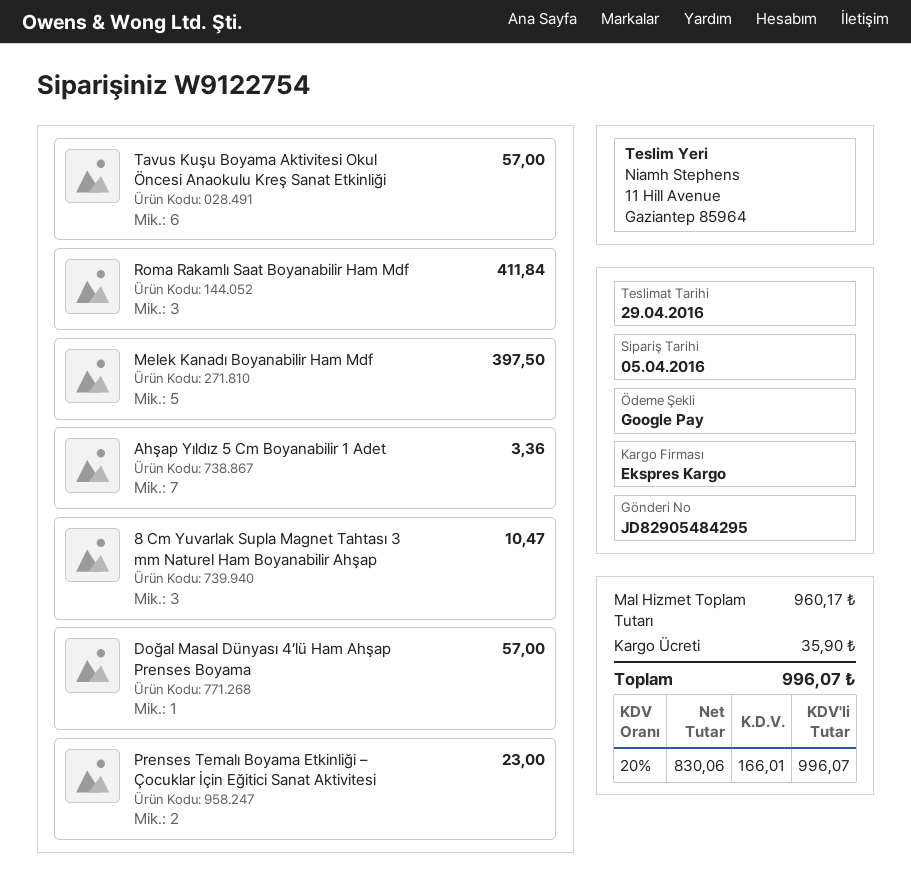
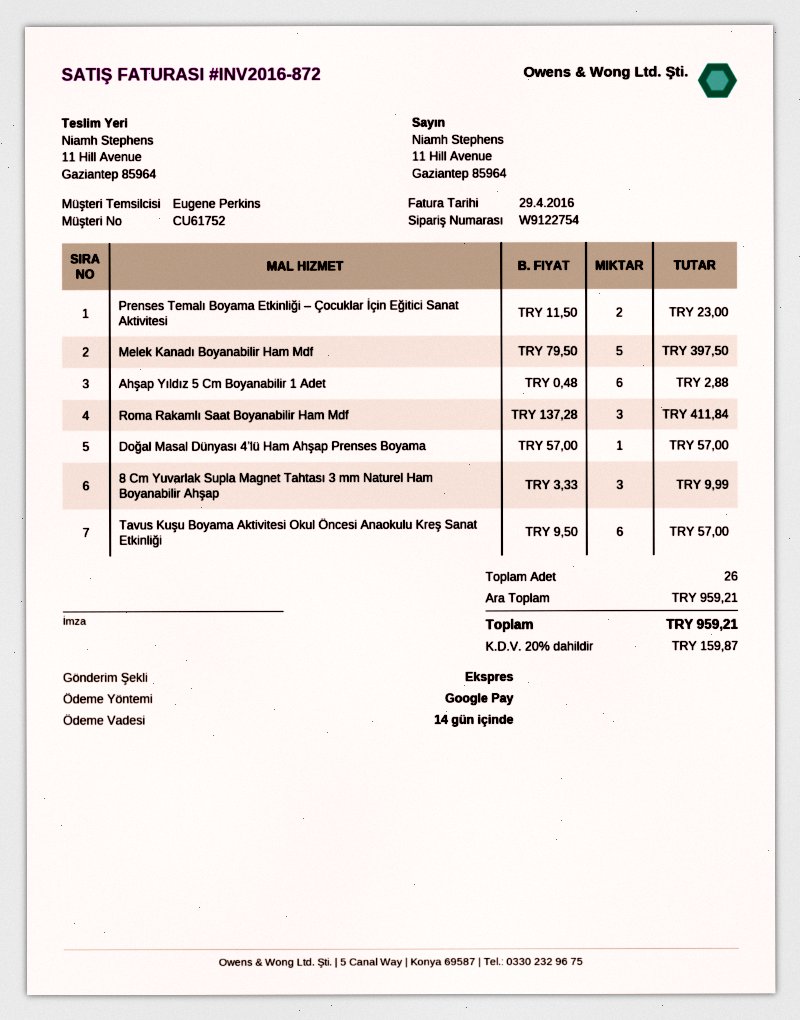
Ahşap Yıldız 5 Cm Boyanabilir 1 Adet: 7 for 3.36 -> 6 for 2.88
8 Cm Yuvarlak Supla Magnet Tahtası 3 mm Naturel Ham Boyanabilir Ahşap: 3 for 10.47 -> 3 for 9.99
subtotal: 960.17 -> 959.21
shipping: 35.90 -> none
tax: 20% = 166.01 -> 20% = 159.87
total: 996.07 -> 959.21

